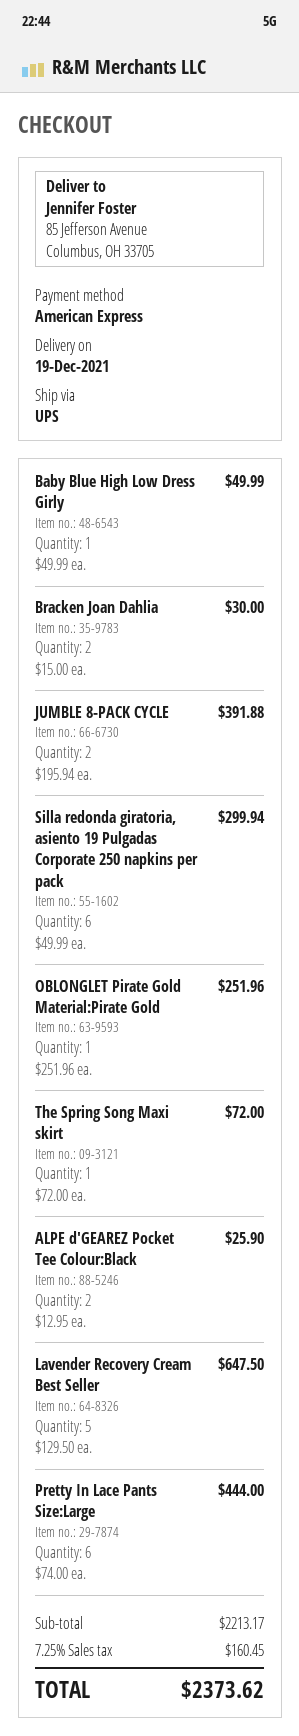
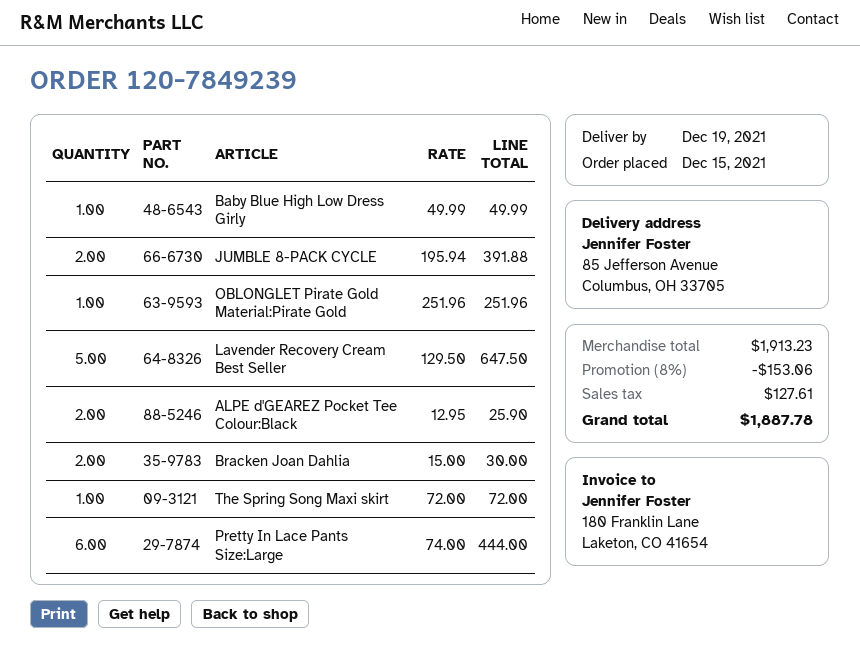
Silla redonda giratoria, asiento 19 Pulgadas Corporate 250 napkins per pack: 6 x 49.99 = 299.94 -> none
subtotal: 2213.17 -> 1913.23
discount: none -> 8% = 153.06
tax: 160.45 -> 127.61
total: 2373.62 -> 1887.78

